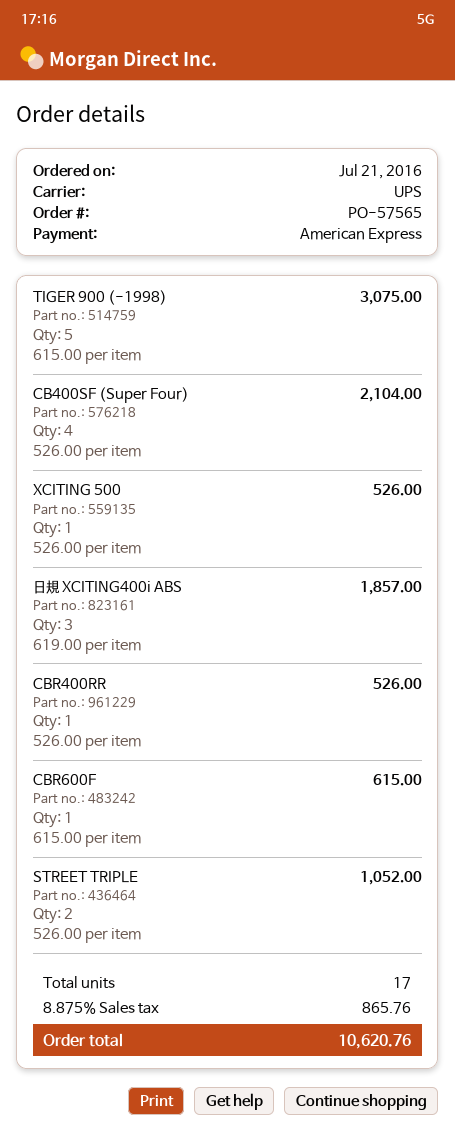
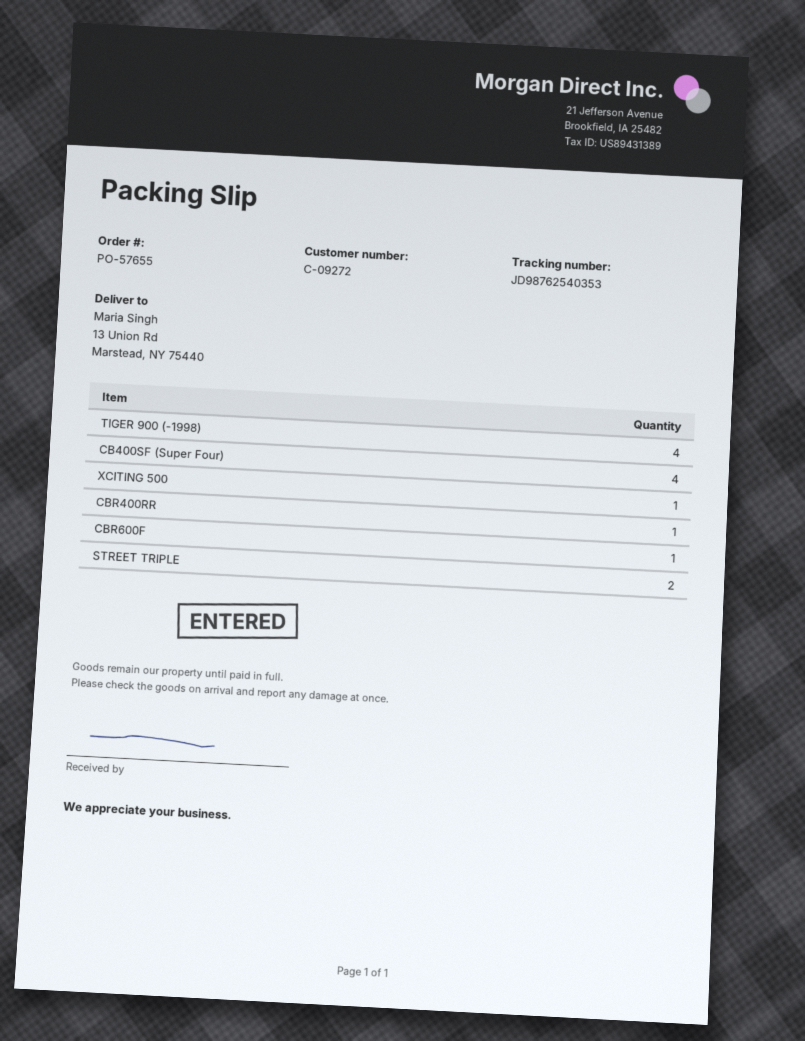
order number: PO-57565 -> PO-57655
TIGER 900 (-1998): 5 -> 4
日規 XCITING400i ABS: 3 -> none

